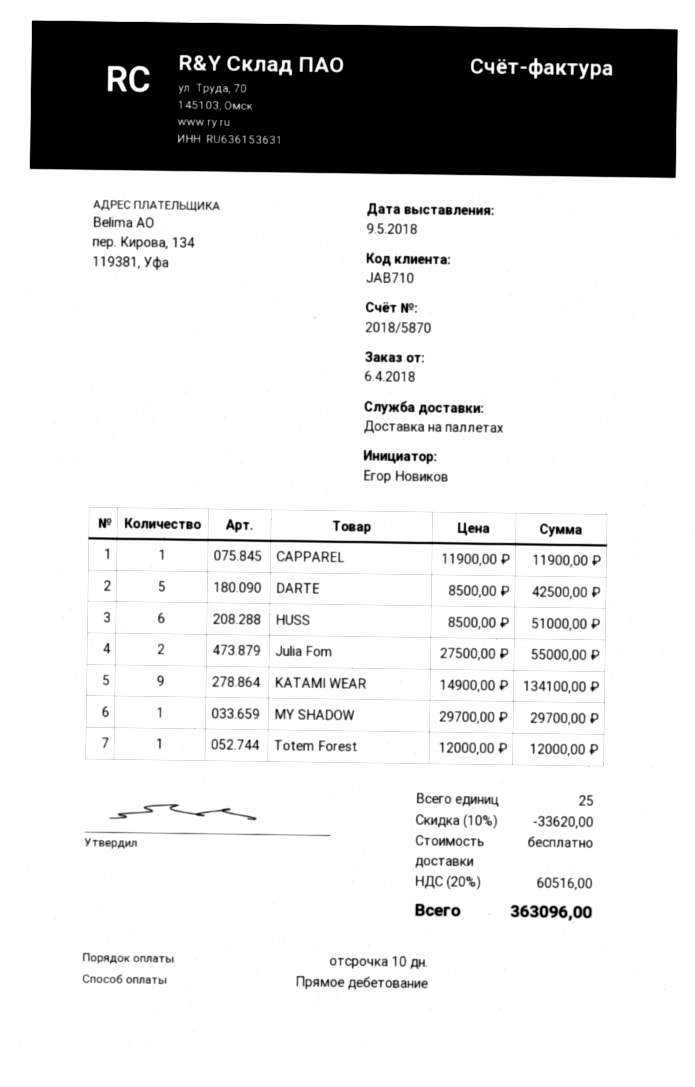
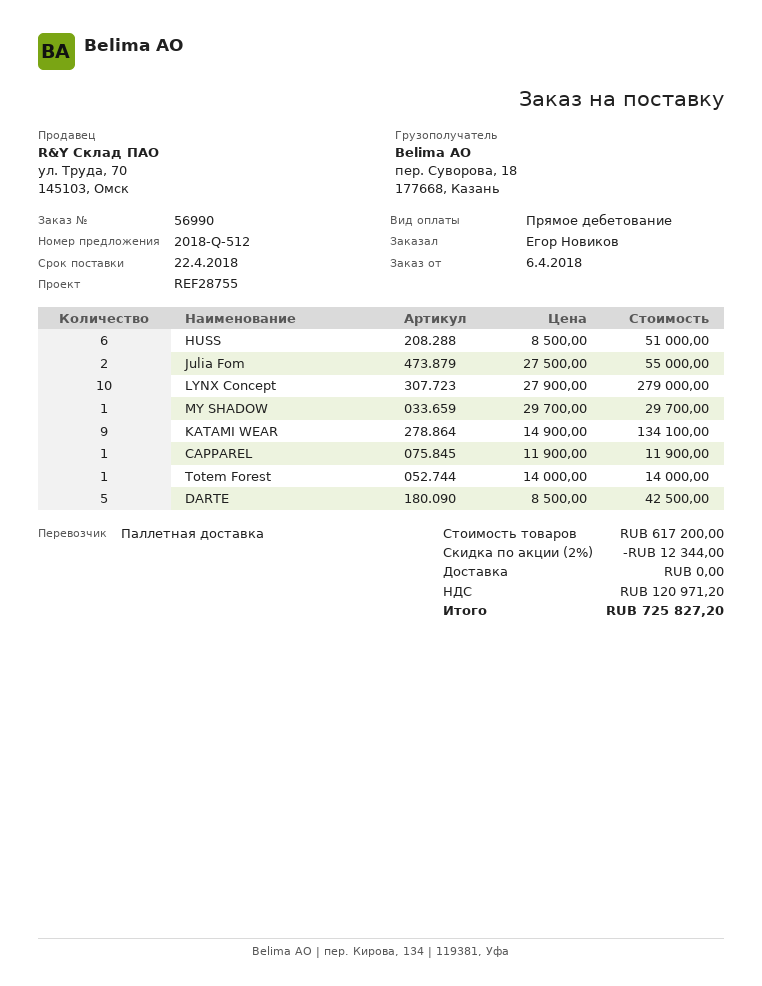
Totem Forest: 1 x 12000.00 = 12000.00 -> 1 x 14000.00 = 14000.00
LYNX Concept: none -> 10 x 27900.00 = 279000.00
discount: 10% = 33620.00 -> 2% = 12344.00
tax: 60516.00 -> 120971.20
total: 363096.00 -> 725827.20

